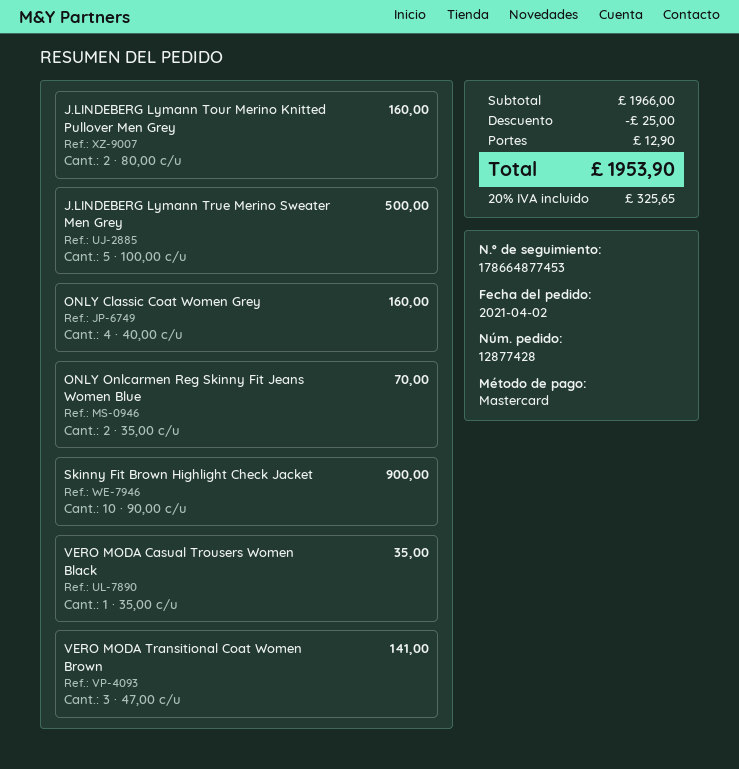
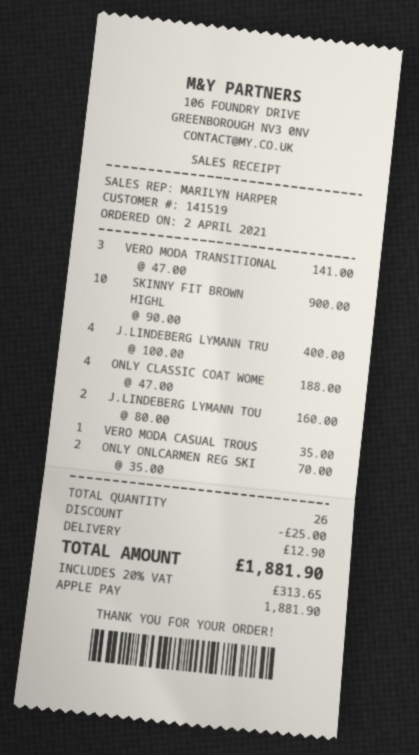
payment method: Mastercard -> Apple Pay
J.LINDEBERG Lymann True Merino Sweater Men Grey: 5 x 100.00 = 500.00 -> 4 x 100.00 = 400.00
ONLY Classic Coat Women Grey: 4 x 40.00 = 160.00 -> 4 x 47.00 = 188.00
tax: 20% = 325.65 -> 20% = 313.65
total: 1953.90 -> 1881.90

